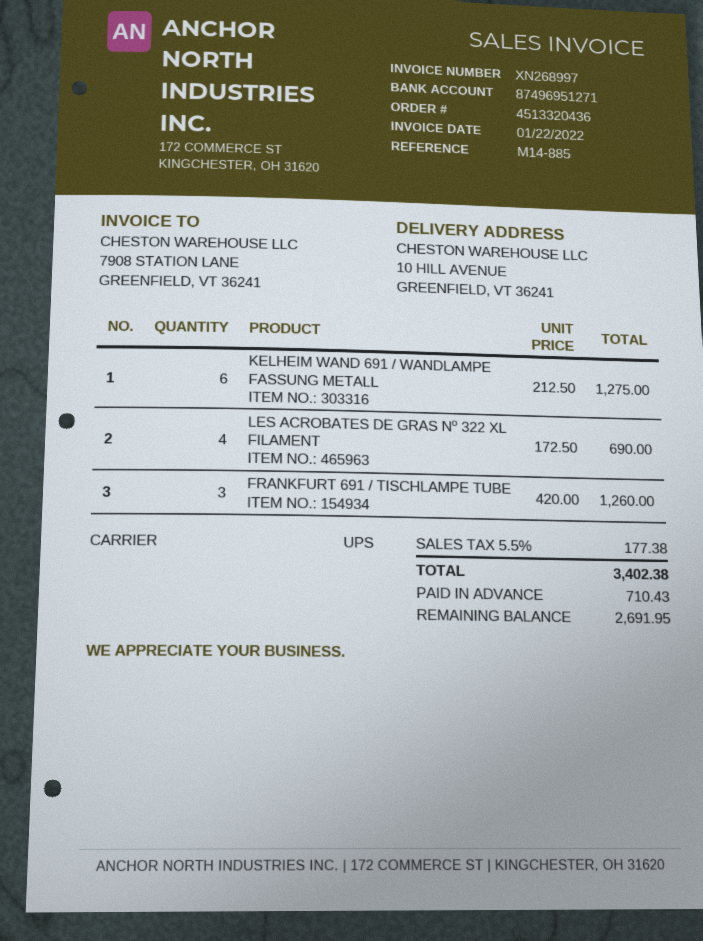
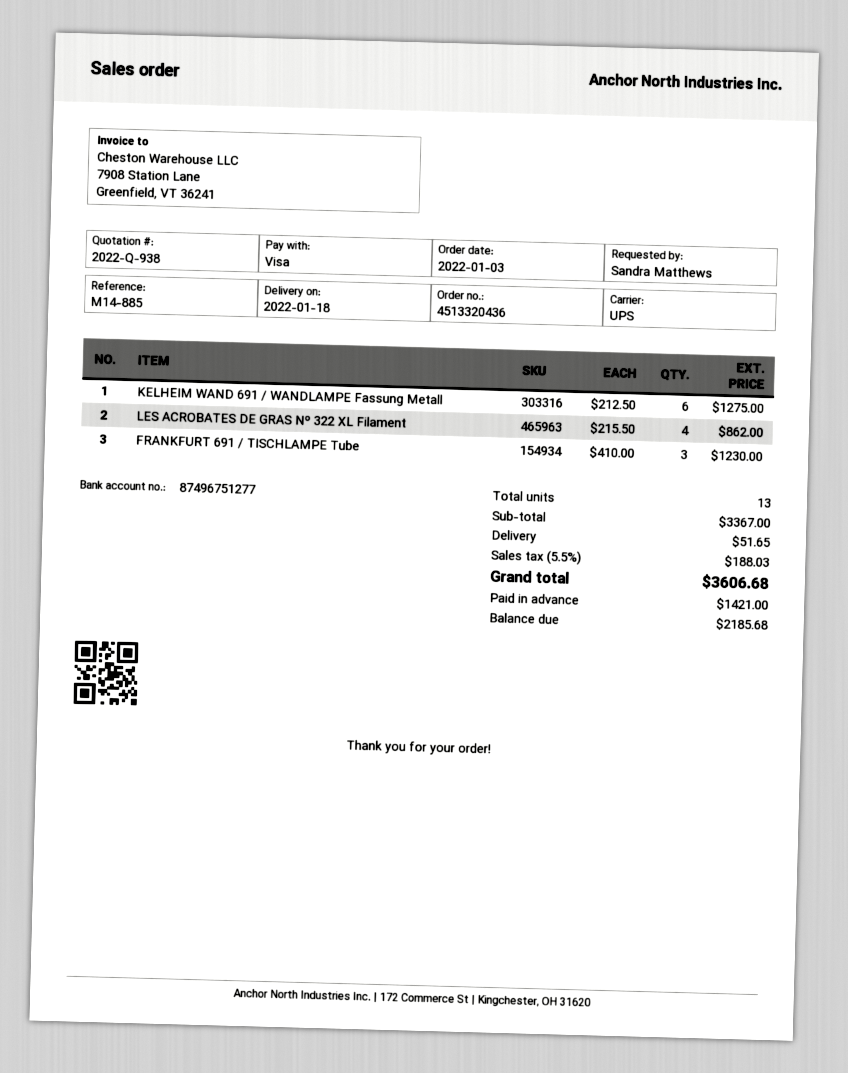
bank account: 87496951271 -> 87496751277
LES ACROBATES DE GRAS Nº 322 XL FILAMENT: 4 x 172.50 = 690.00 -> 4 x 215.50 = 862.00
FRANKFURT 691 / TISCHLAMPE TUBE: 3 x 420.00 = 1260.00 -> 3 x 410.00 = 1230.00
shipping: none -> 51.65
tax: 5.5% = 177.38 -> 5.5% = 188.03
total: 3402.38 -> 3606.68
deposit: 710.43 -> 1421.00
balance: 2691.95 -> 2185.68

